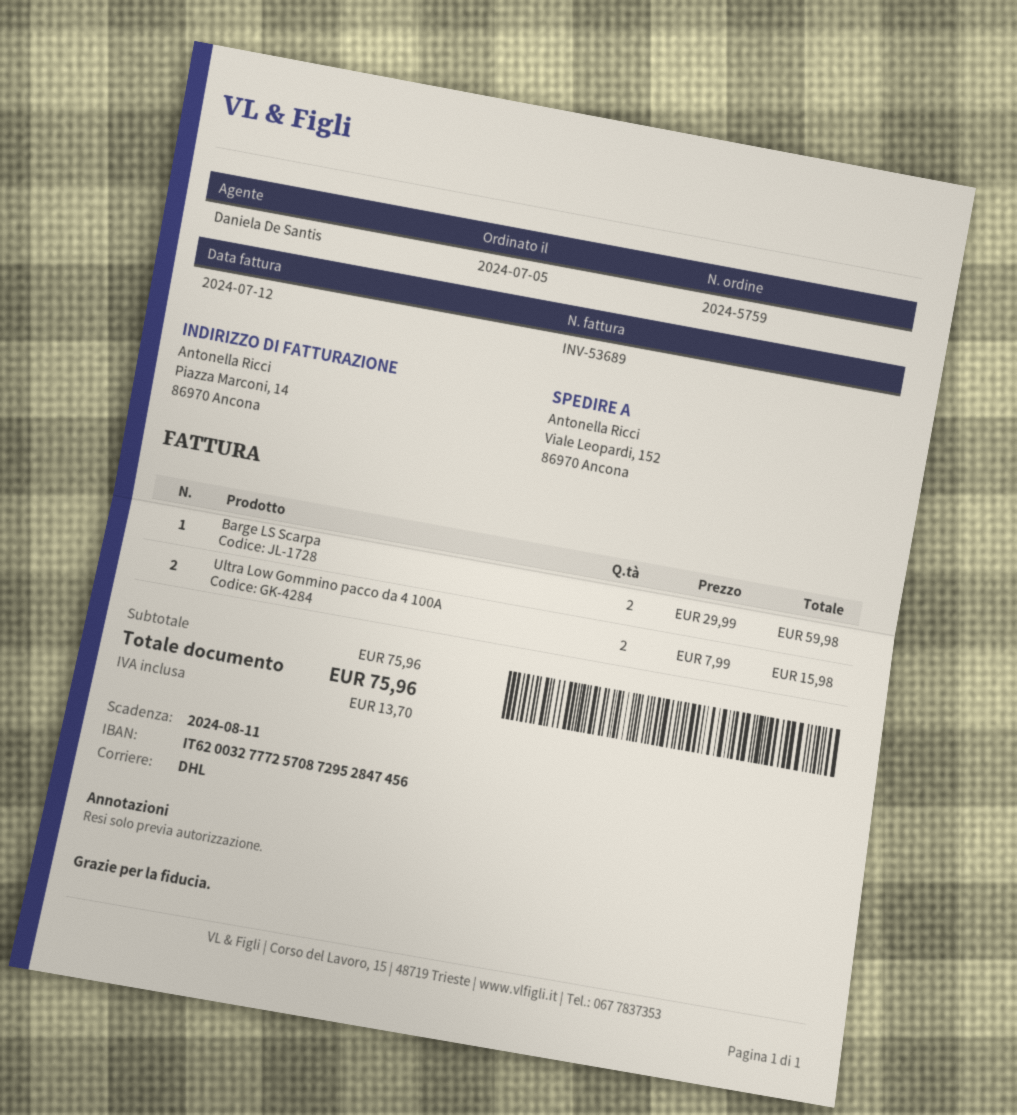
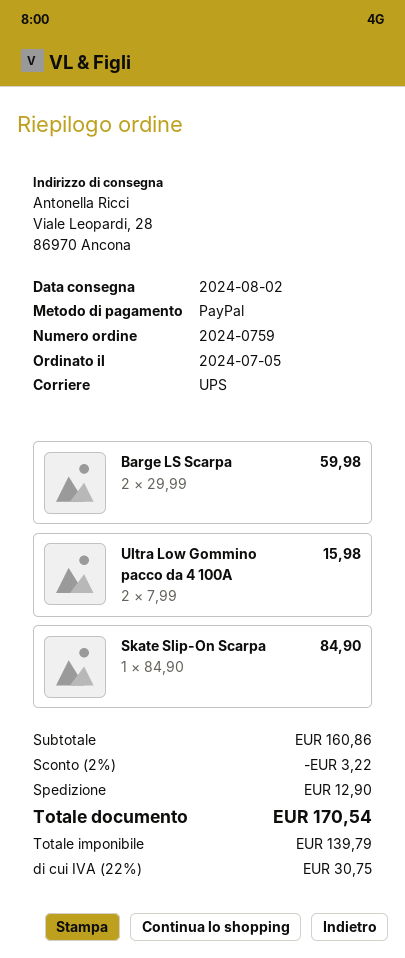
order number: 2024-5759 -> 2024-0759
shipping method: DHL -> UPS
ship to: Viale Leopardi, 152, 86970 Ancona -> Viale Leopardi, 28, 86970 Ancona
Skate Slip-On Scarpa: none -> 1 x 84.90 = 84.90
subtotal: 75.96 -> 160.86
discount: none -> 2% = 3.22
shipping: none -> 12.90
tax: 13.70 -> 30.75
total: 75.96 -> 170.54

